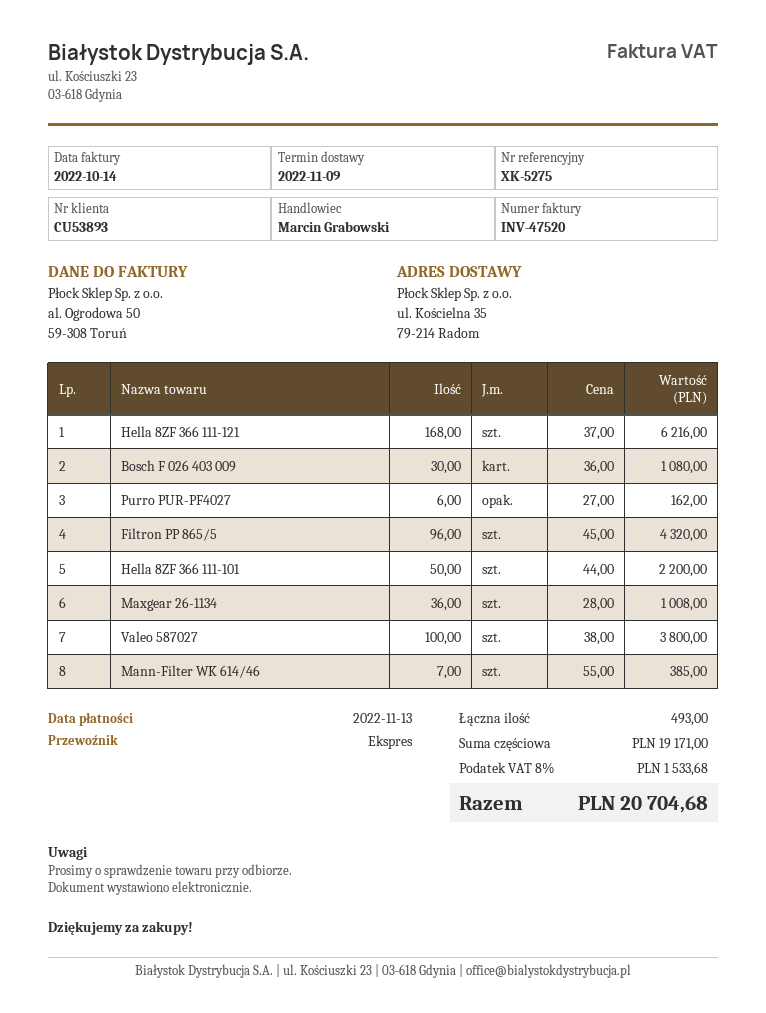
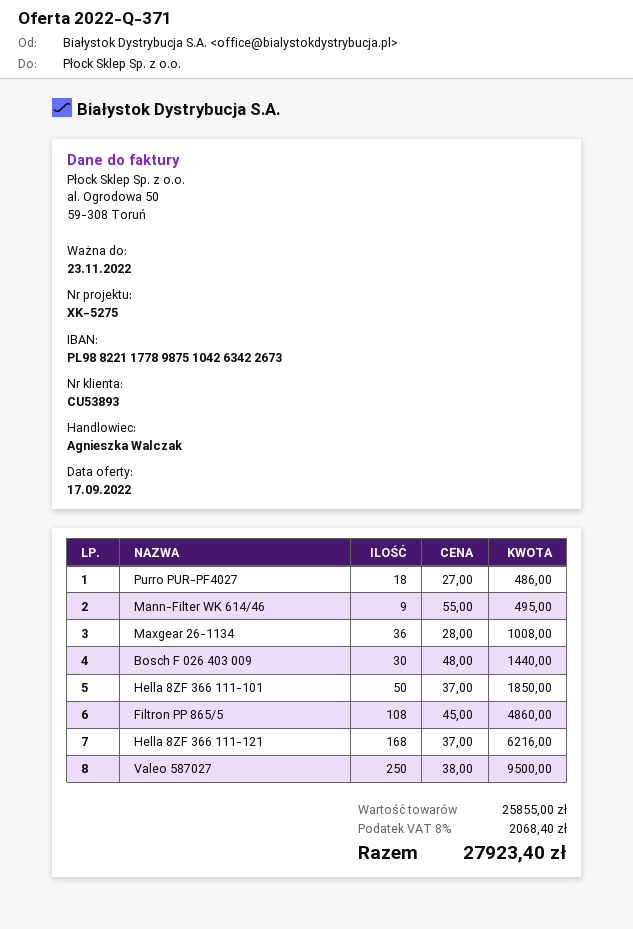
sales rep: Marcin Grabowski -> Agnieszka Walczak
Bosch F 026 403 009: 30 x 36.00 = 1080.00 -> 30 x 48.00 = 1440.00
Purro PUR-PF4027: 6 x 27.00 = 162.00 -> 18 x 27.00 = 486.00
Filtron PP 865/5: 96 x 45.00 = 4320.00 -> 108 x 45.00 = 4860.00
Hella 8ZF 366 111-101: 50 x 44.00 = 2200.00 -> 50 x 37.00 = 1850.00
Valeo 587027: 100 x 38.00 = 3800.00 -> 250 x 38.00 = 9500.00
Mann-Filter WK 614/46: 7 x 55.00 = 385.00 -> 9 x 55.00 = 495.00
subtotal: 19171.00 -> 25855.00
tax: 8% = 1533.68 -> 8% = 2068.40
total: 20704.68 -> 27923.40

